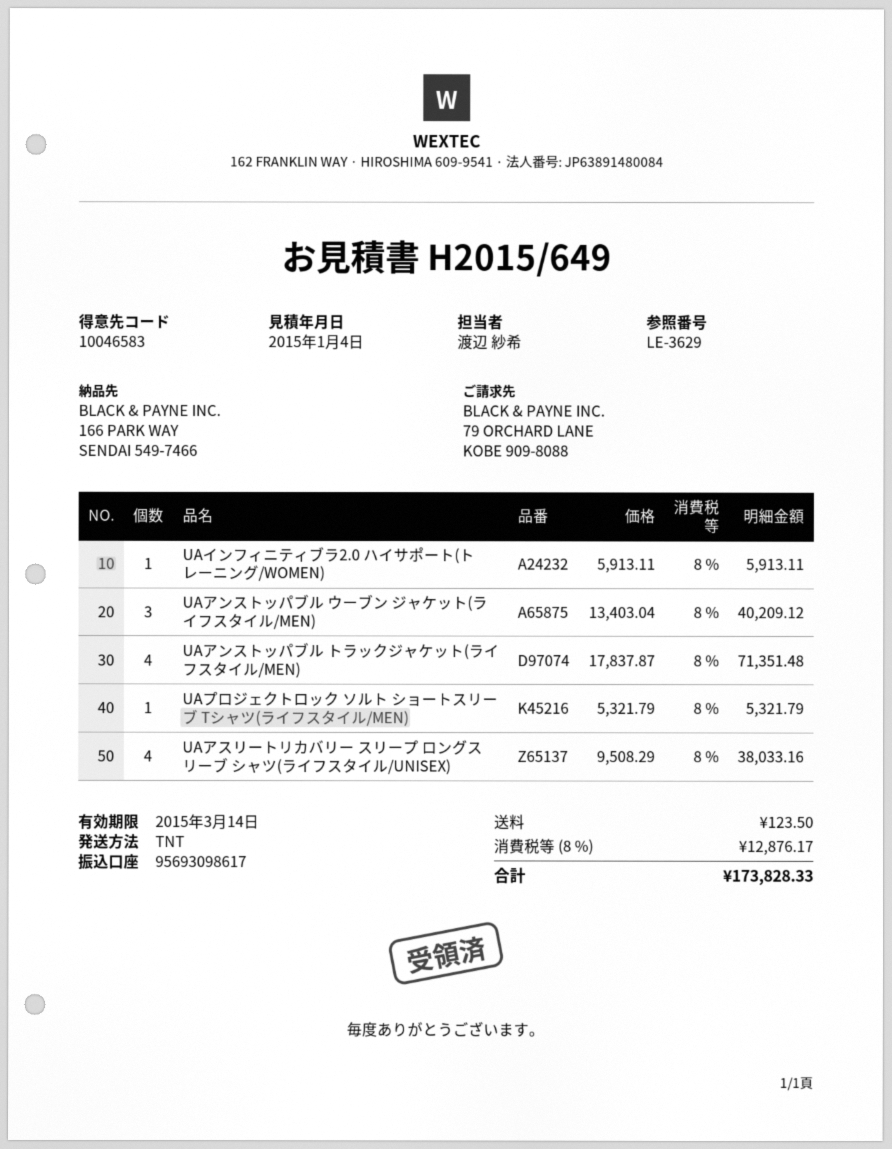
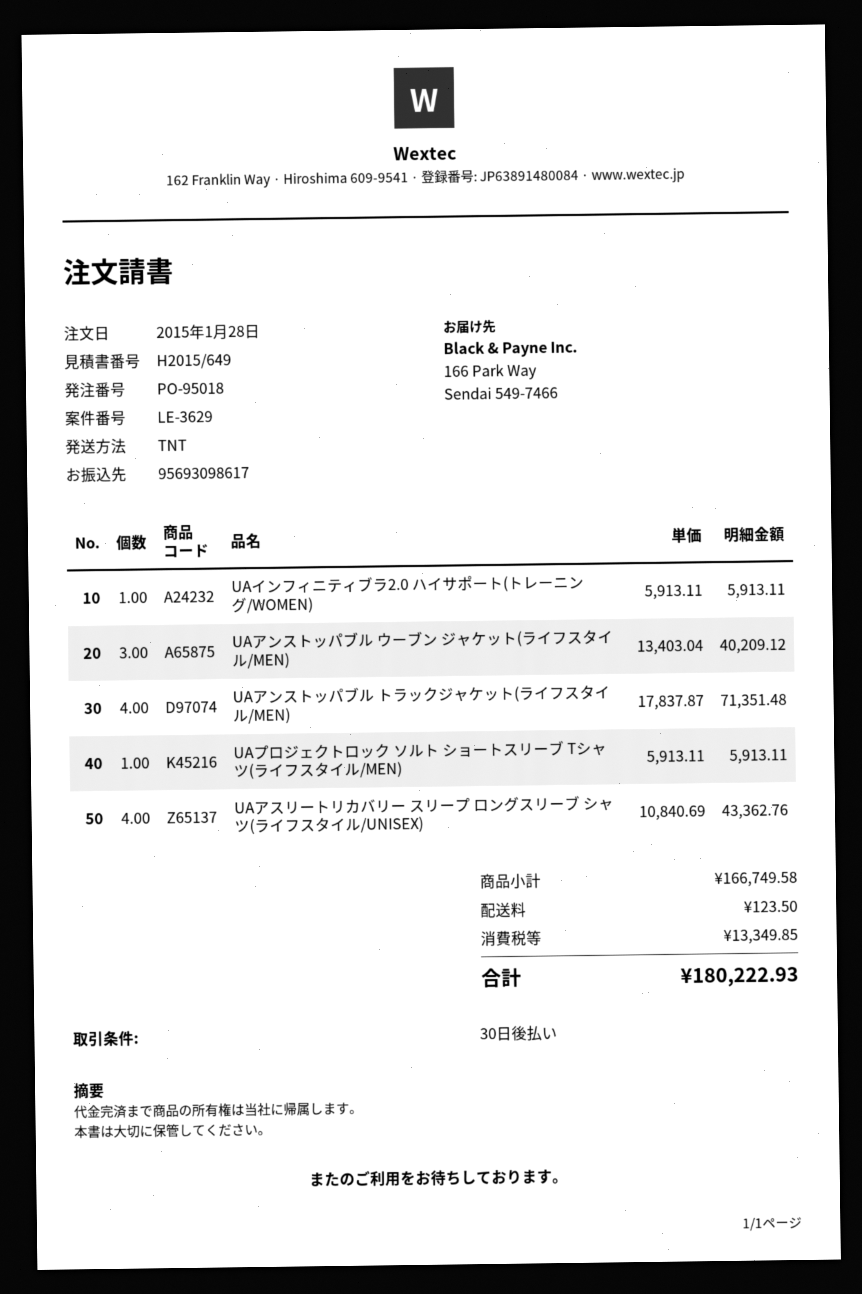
UAプロジェクトロック ソルト ショートスリーブ Tシャツ(ライフスタイル/MEN): 1 x 5321.79 = 5321.79 -> 1 x 5913.11 = 5913.11
UAアスリートリカバリー スリープ ロングスリーブ シャツ(ライフスタイル/UNISEX): 4 x 9508.29 = 38033.16 -> 4 x 10840.69 = 43362.76
tax: 12876.17 -> 13349.85
total: 173828.33 -> 180222.93

